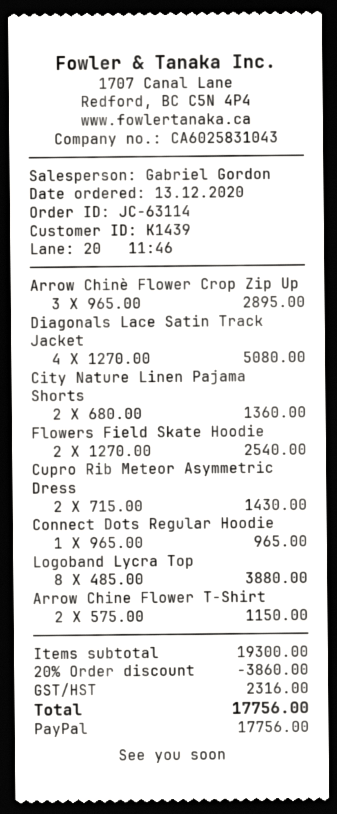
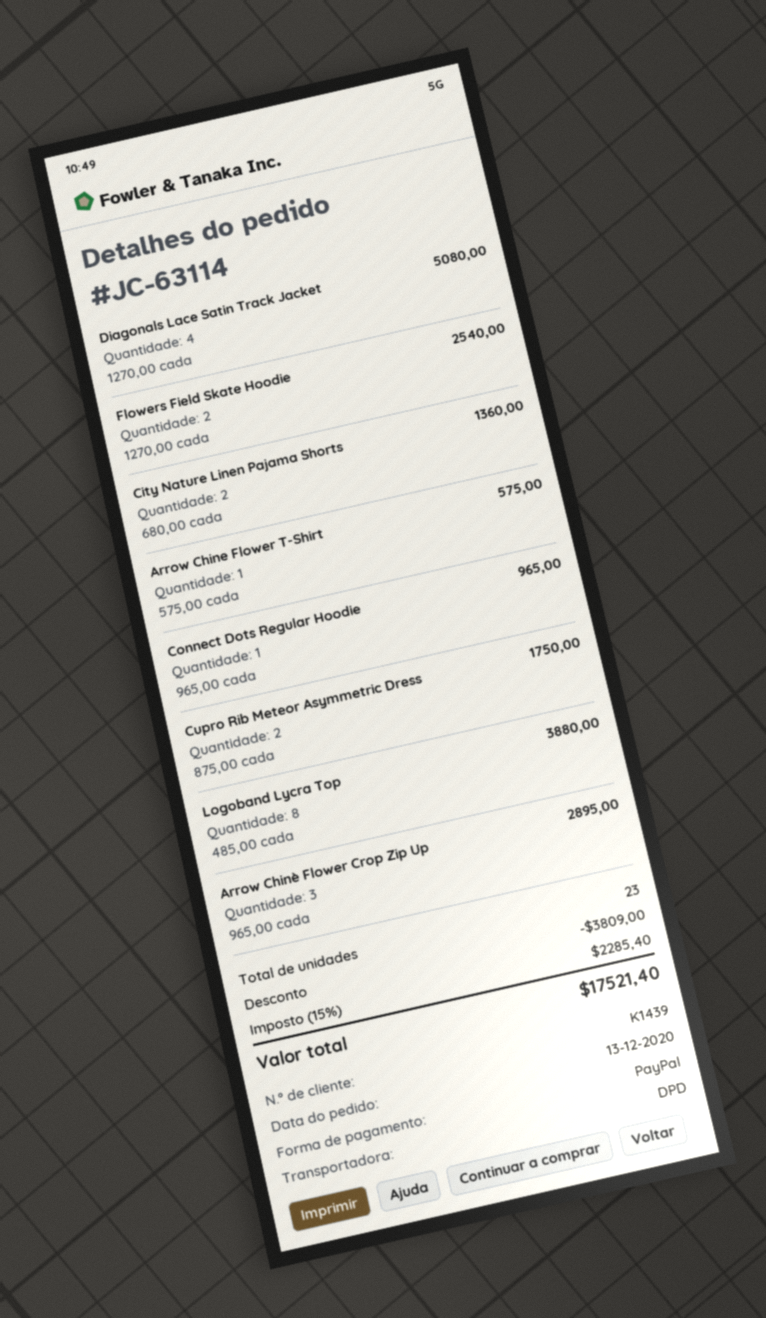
Cupro Rib Meteor Asymmetric Dress: 2 x 715.00 = 1430.00 -> 2 x 875.00 = 1750.00
Arrow Chine Flower T-Shirt: 2 x 575.00 = 1150.00 -> 1 x 575.00 = 575.00
discount: 3860.00 -> 3809.00
tax: 2316.00 -> 2285.40
total: 17756.00 -> 17521.40

